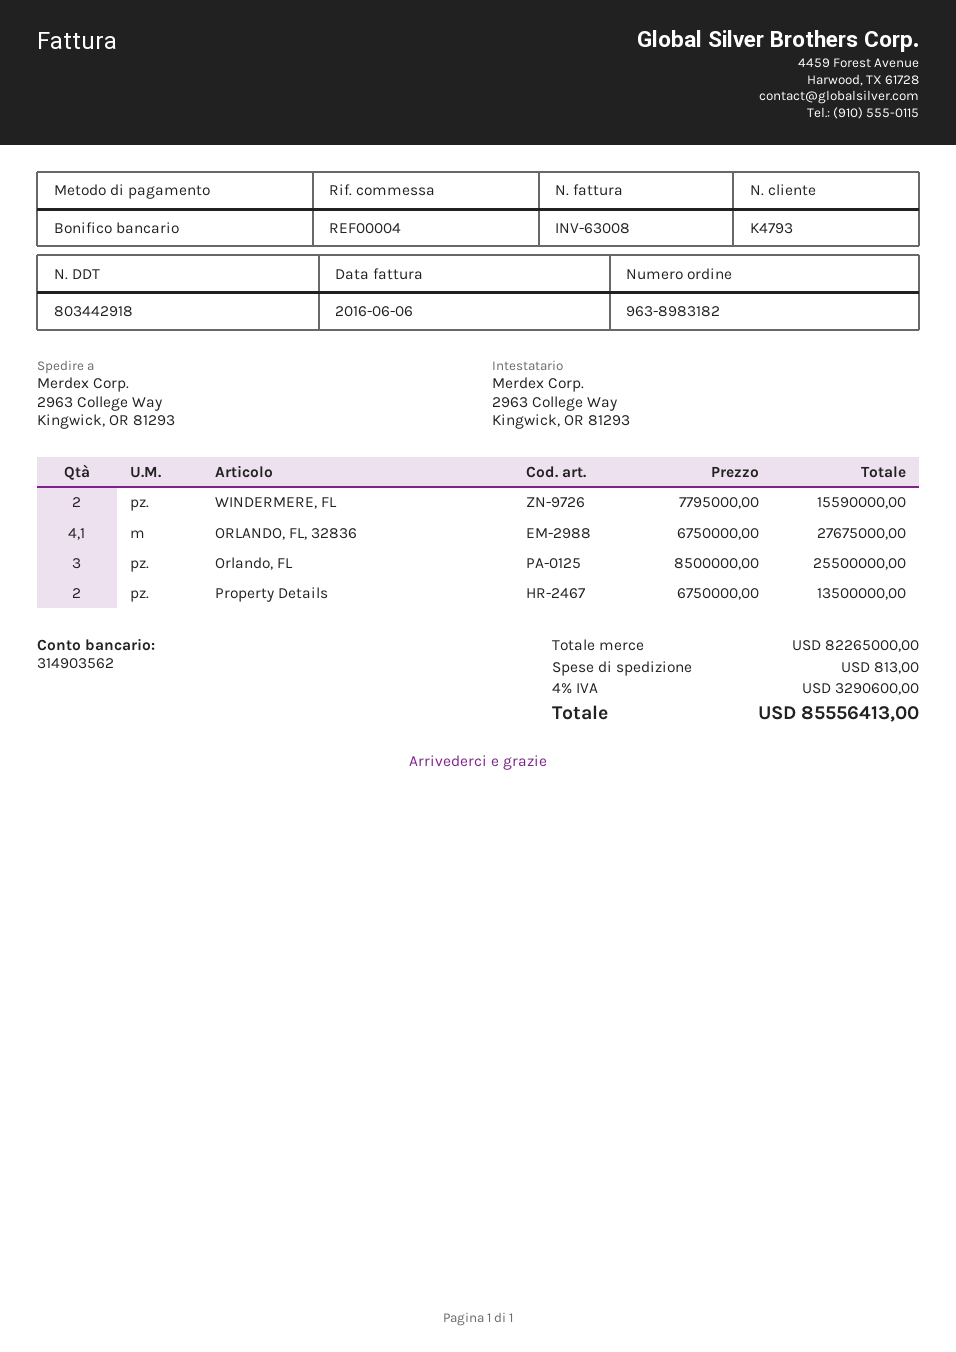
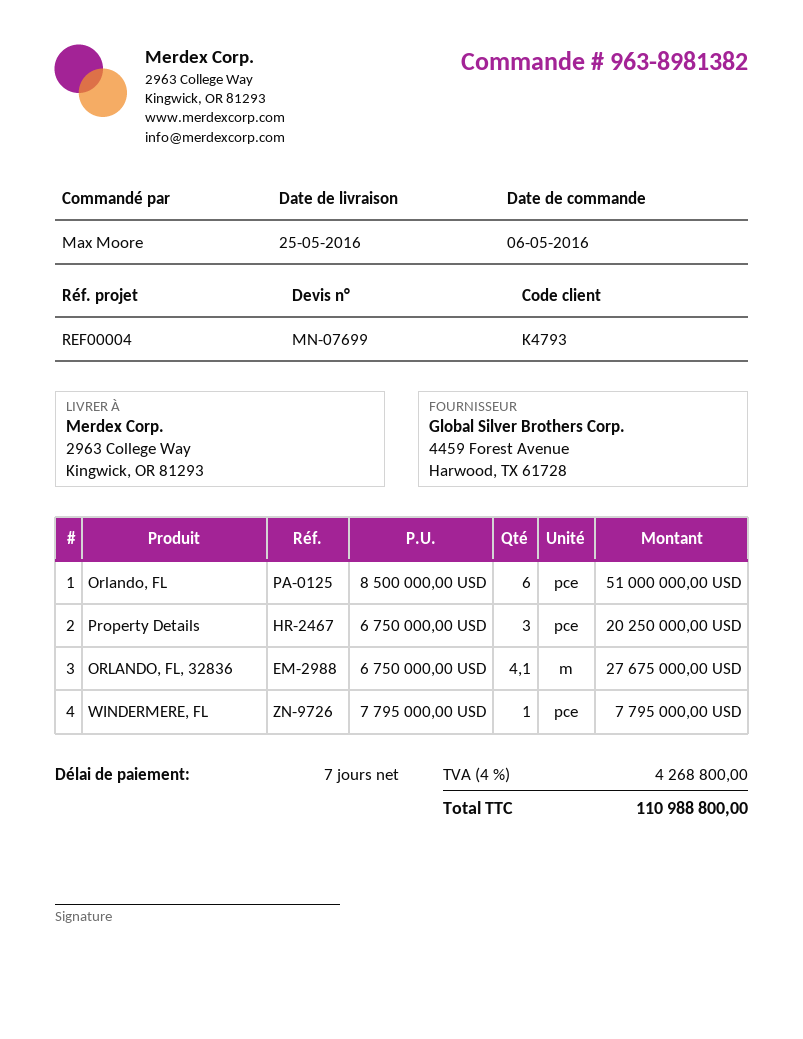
order number: 963-8983182 -> 963-8981382
WINDERMERE, FL: 2 x 7795000.00 = 15590000.00 -> 1 x 7795000.00 = 7795000.00
Orlando, FL: 3 x 8500000.00 = 25500000.00 -> 6 x 8500000.00 = 51000000.00
Property Details: 2 x 6750000.00 = 13500000.00 -> 3 x 6750000.00 = 20250000.00
shipping: 813.00 -> none
tax: 4% = 3290600.00 -> 4% = 4268800.00
total: 85556413.00 -> 110988800.00

